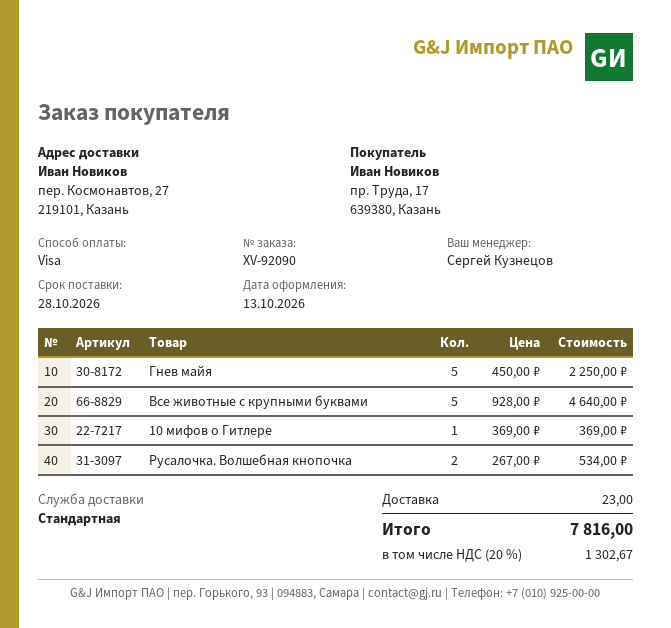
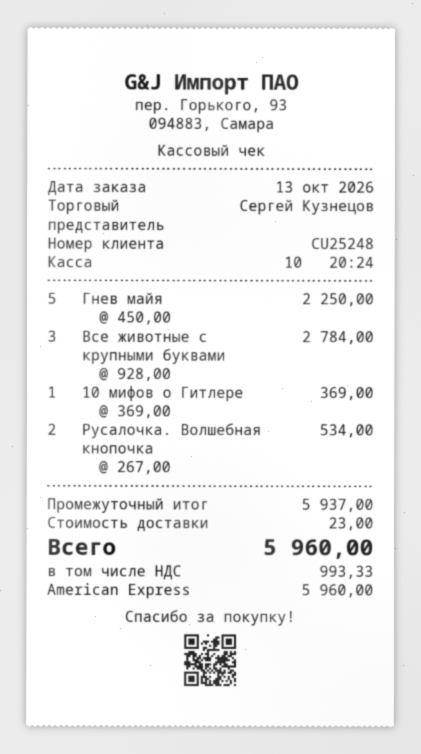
payment method: Visa -> American Express
Все животные с крупными буквами: 5 x 928.00 = 4640.00 -> 3 x 928.00 = 2784.00
tax: 1302.67 -> 993.33
total: 7816.00 -> 5960.00

